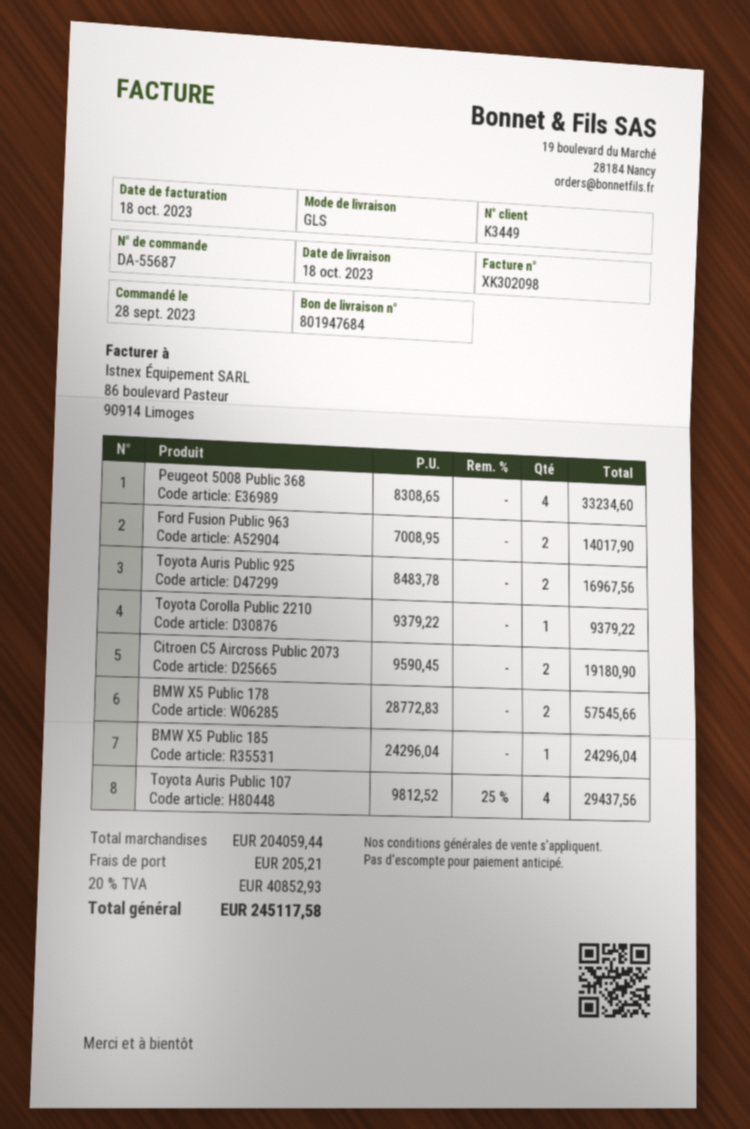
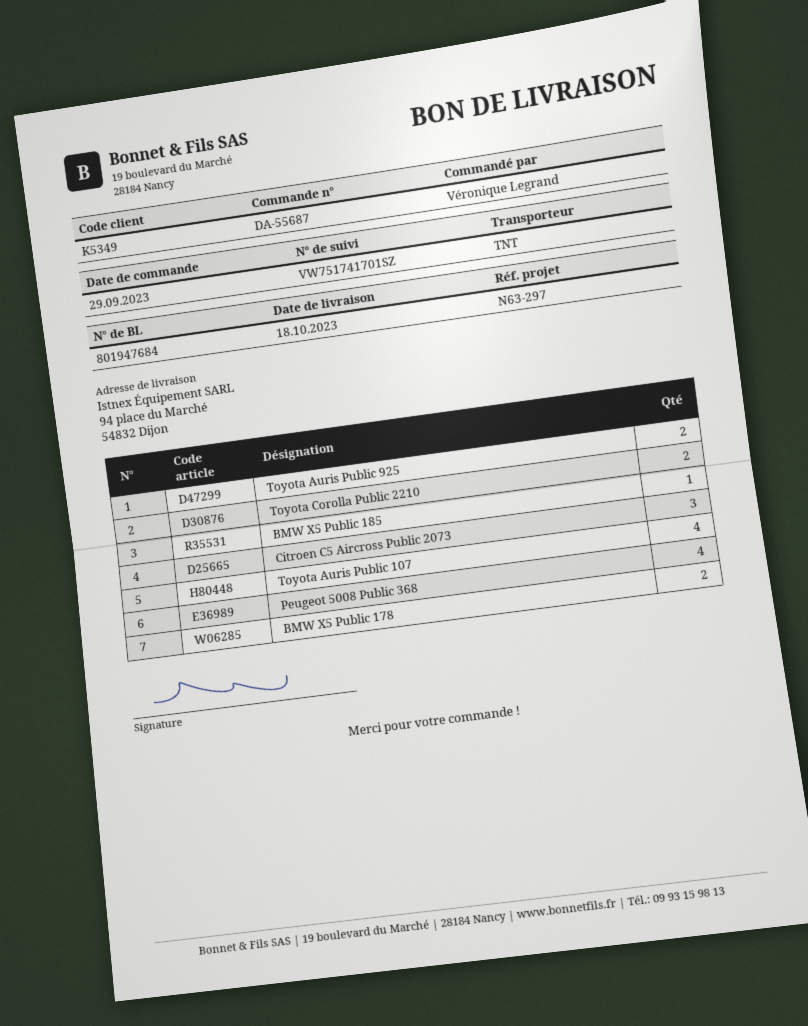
order date: 2023-09-28 -> 2023-09-29
customer number: K3449 -> K5349
shipping method: GLS -> TNT
Ford Fusion Public 963: 2 -> none
Toyota Corolla Public 2210: 1 -> 2
Citroen C5 Aircross Public 2073: 2 -> 3

